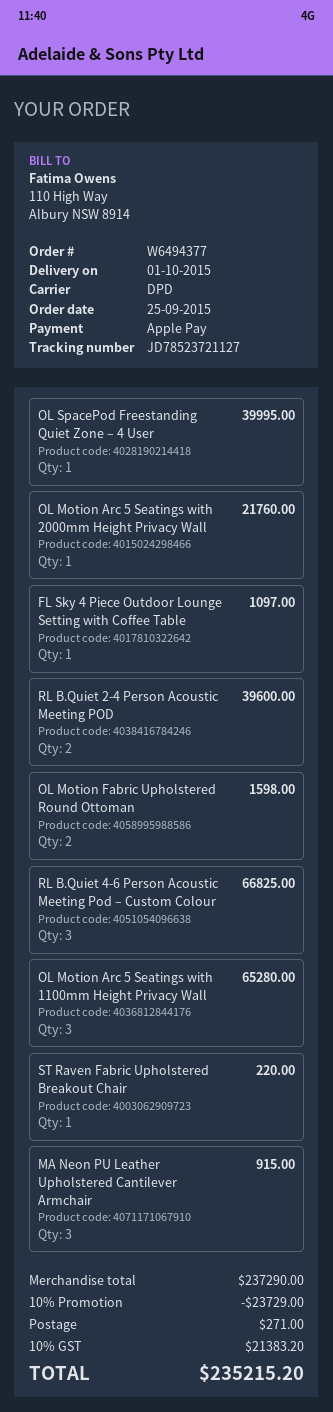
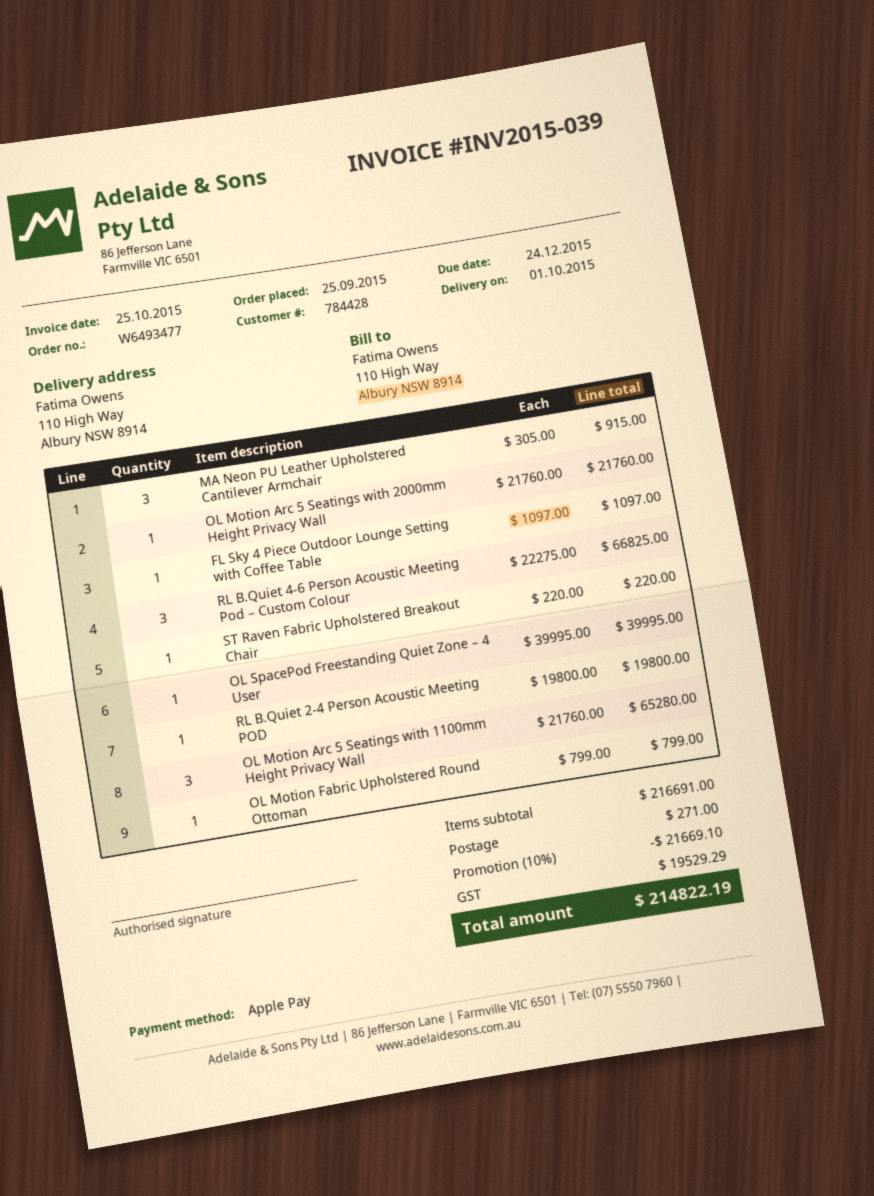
order number: W6494377 -> W6493477
RL B.Quiet 2-4 Person Acoustic Meeting POD: 2 for 39600.00 -> 1 for 19800.00
OL Motion Fabric Upholstered Round Ottoman: 2 for 1598.00 -> 1 for 799.00
subtotal: 237290.00 -> 216691.00
discount: 10% = 23729.00 -> 10% = 21669.10
tax: 21383.20 -> 19529.29
total: 235215.20 -> 214822.19

